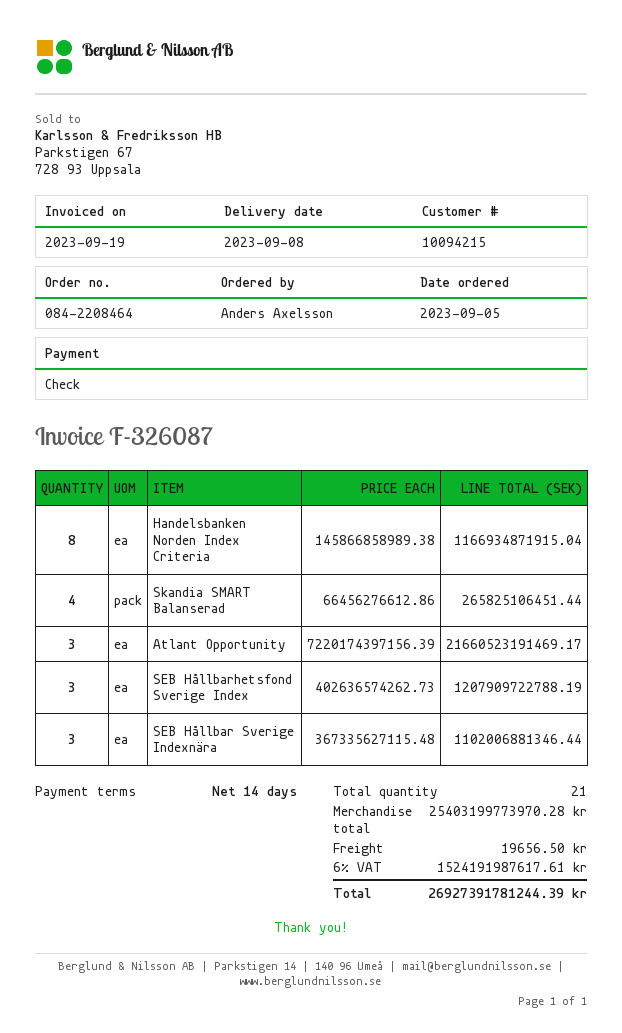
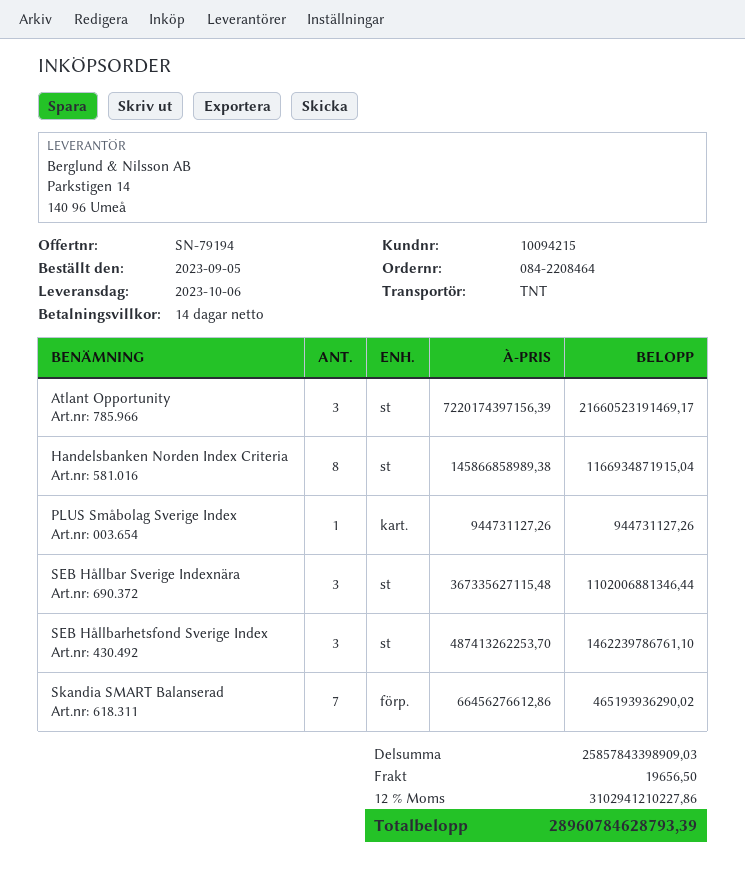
delivery date: 2023-09-08 -> 2023-10-06
Skandia SMART Balanserad: 4 x 66456276612.86 = 265825106451.44 -> 7 x 66456276612.86 = 465193936290.02
SEB Hållbarhetsfond Sverige Index: 3 x 402636574262.73 = 1207909722788.19 -> 3 x 487413262253.70 = 1462239786761.10
PLUS Småbolag Sverige Index: none -> 1 x 944731127.26 = 944731127.26
subtotal: 25403199773970.28 -> 25857843398909.03
tax: 6% = 1524191987617.61 -> 12% = 3102941210227.86
total: 26927391781244.39 -> 28960784628793.39

